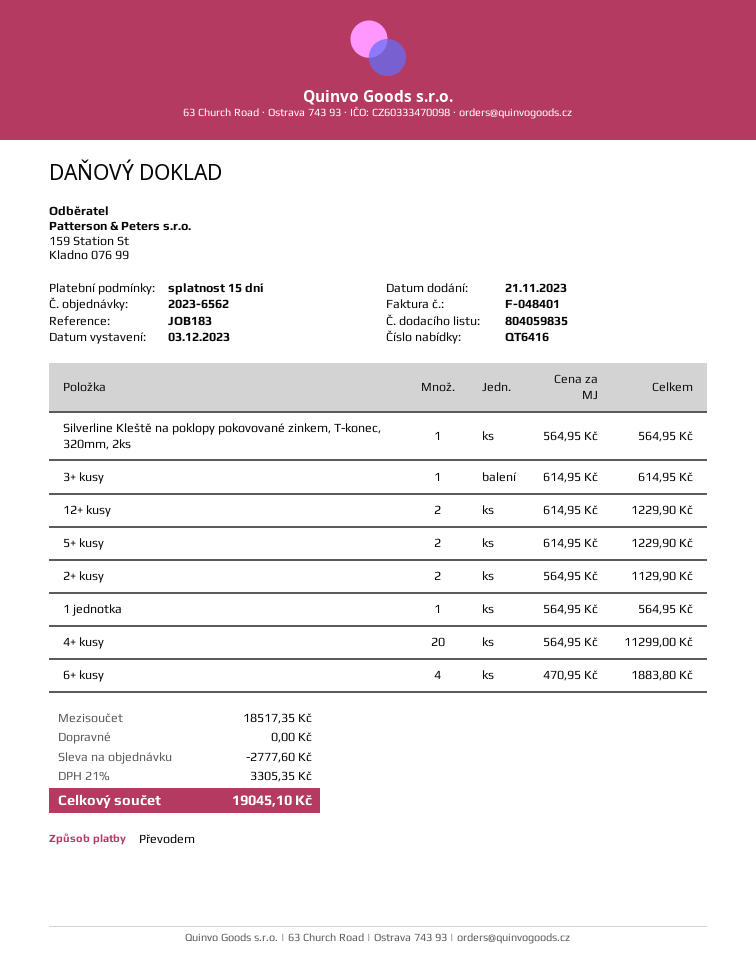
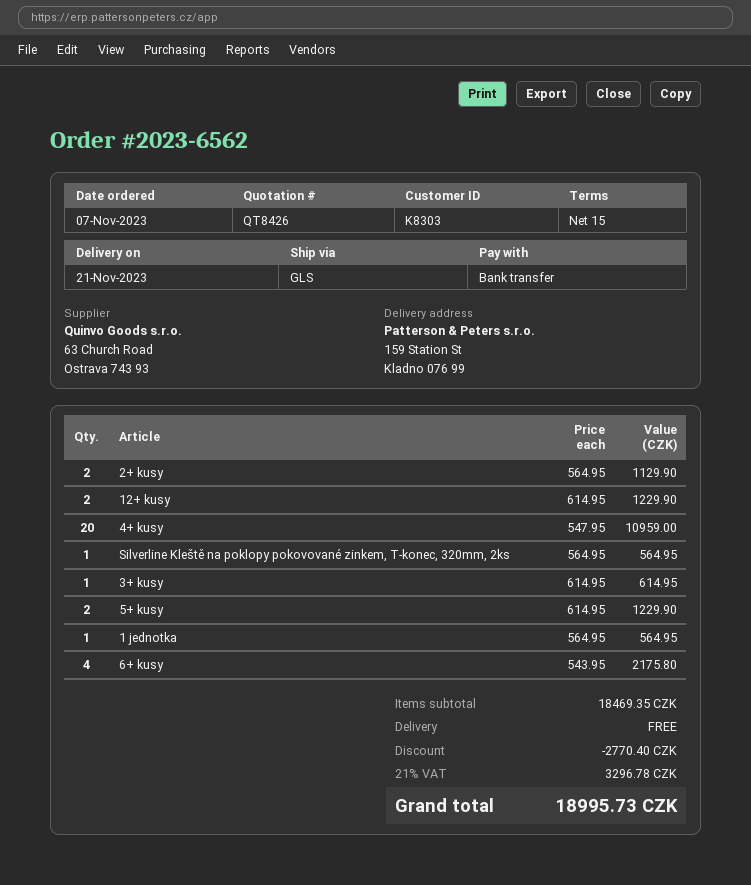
quote number: QT6416 -> QT8426
4+ kusy: 20 x 564.95 = 11299.00 -> 20 x 547.95 = 10959.00
6+ kusy: 4 x 470.95 = 1883.80 -> 4 x 543.95 = 2175.80
subtotal: 18517.35 -> 18469.35
discount: 2777.60 -> 2770.40
tax: 21% = 3305.35 -> 21% = 3296.78
total: 19045.10 -> 18995.73

